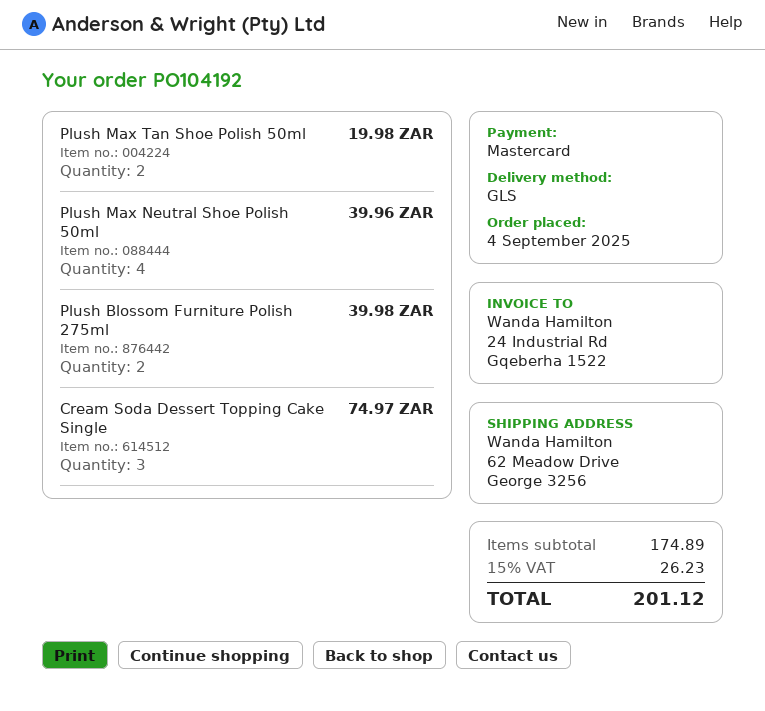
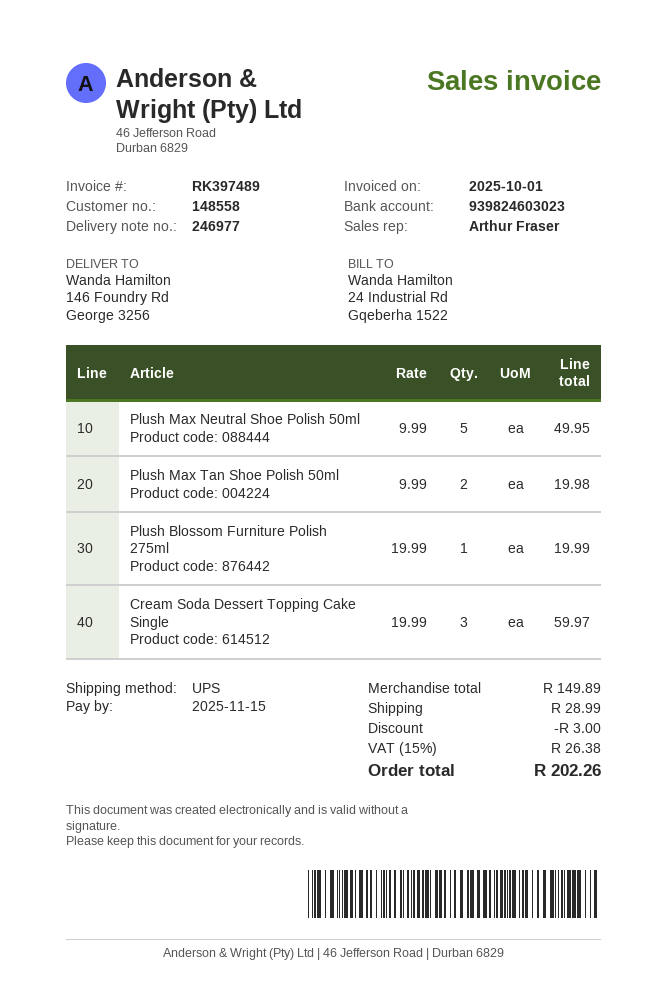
shipping method: GLS -> UPS
ship to: 62 Meadow Drive, George 3256 -> 146 Foundry Rd, George 3256
Plush Max Neutral Shoe Polish 50ml: 4 for 39.96 -> 5 for 49.95
Plush Blossom Furniture Polish 275ml: 2 for 39.98 -> 1 for 19.99
Cream Soda Dessert Topping Cake Single: 3 for 74.97 -> 3 for 59.97
subtotal: 174.89 -> 149.89
discount: none -> 3.00
shipping: none -> 28.99
tax: 15% = 26.23 -> 15% = 26.38
total: 201.12 -> 202.26

